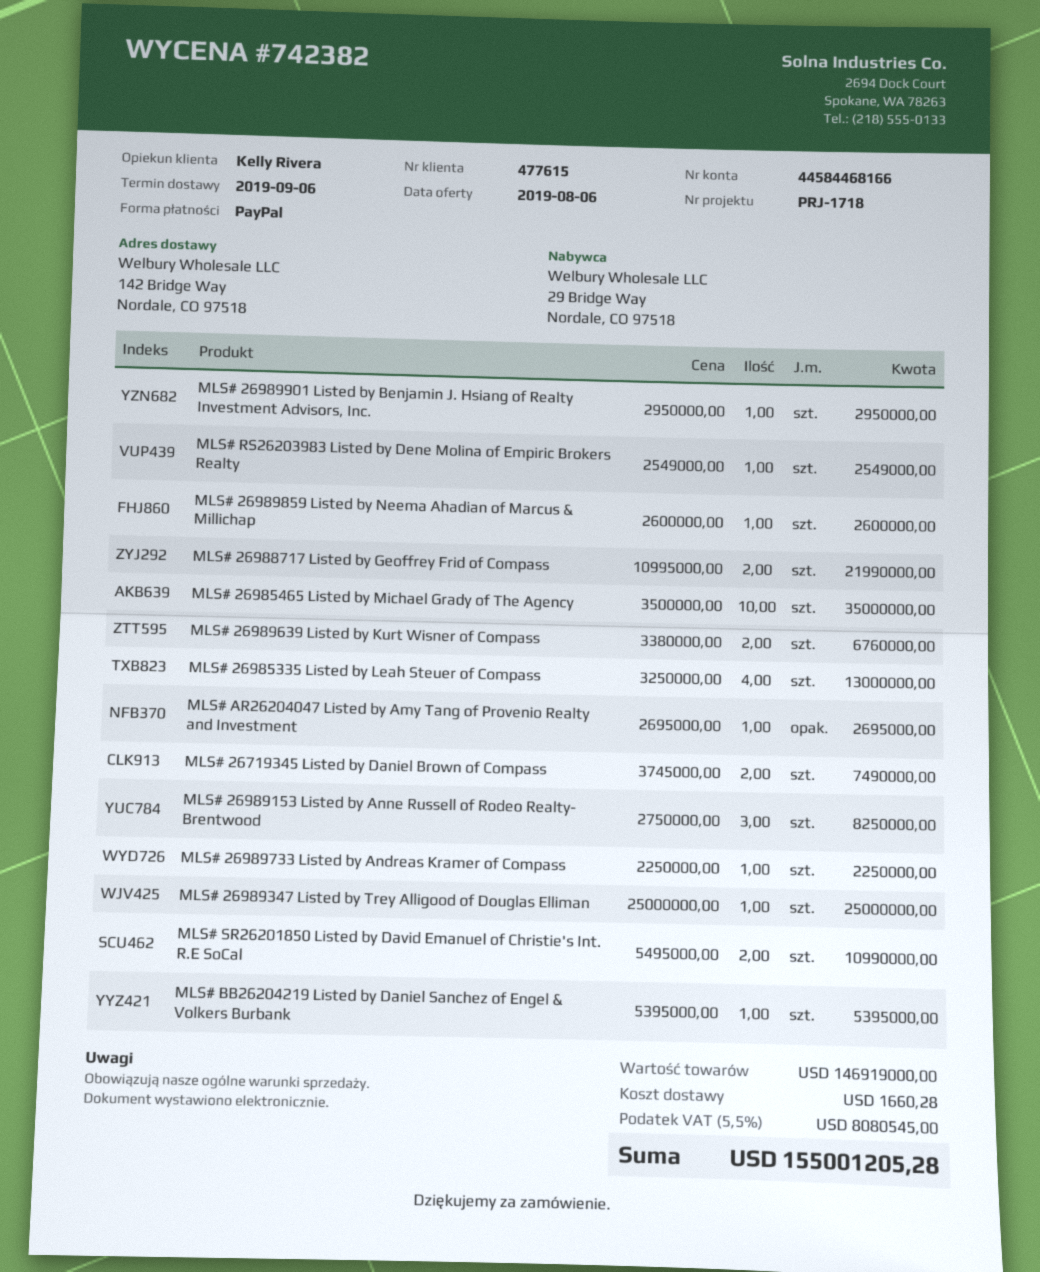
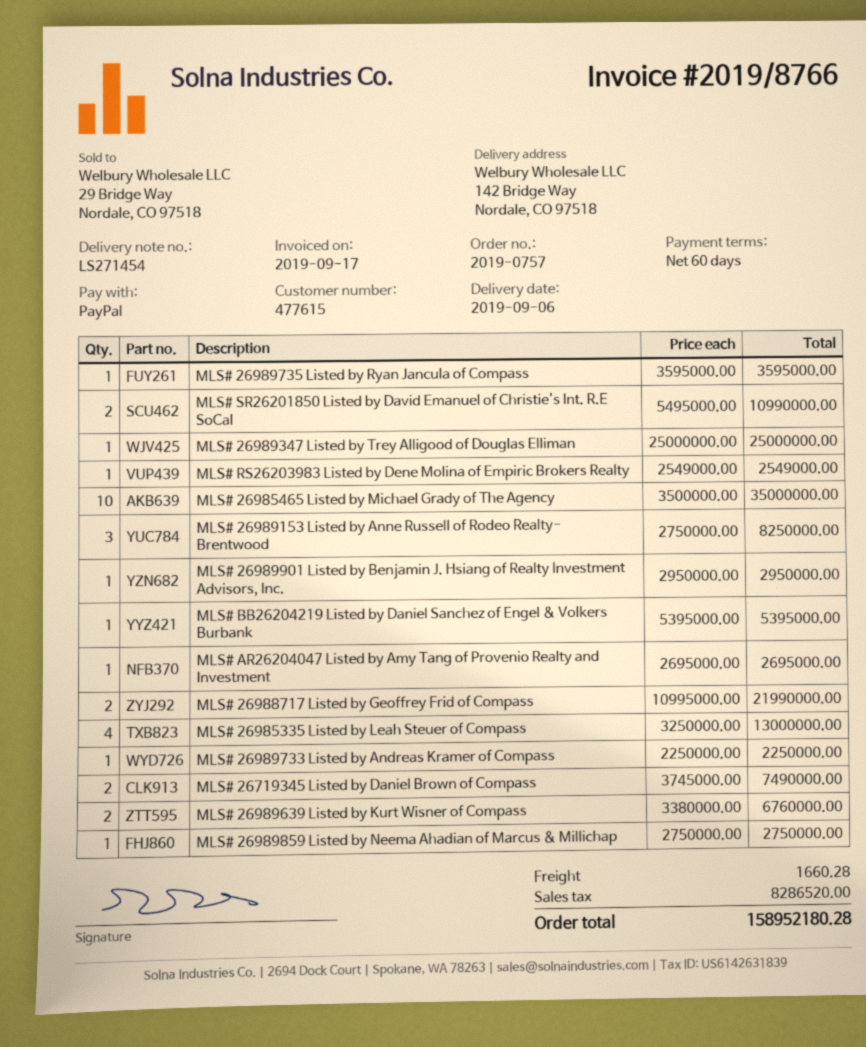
MLS# 26989859 Listed by Neema Ahadian of Marcus & Millichap: 1 x 2600000.00 = 2600000.00 -> 1 x 2750000.00 = 2750000.00
MLS# 26989735 Listed by Ryan Jancula of Compass: none -> 1 x 3595000.00 = 3595000.00
tax: 8080545.00 -> 8286520.00
total: 155001205.28 -> 158952180.28

